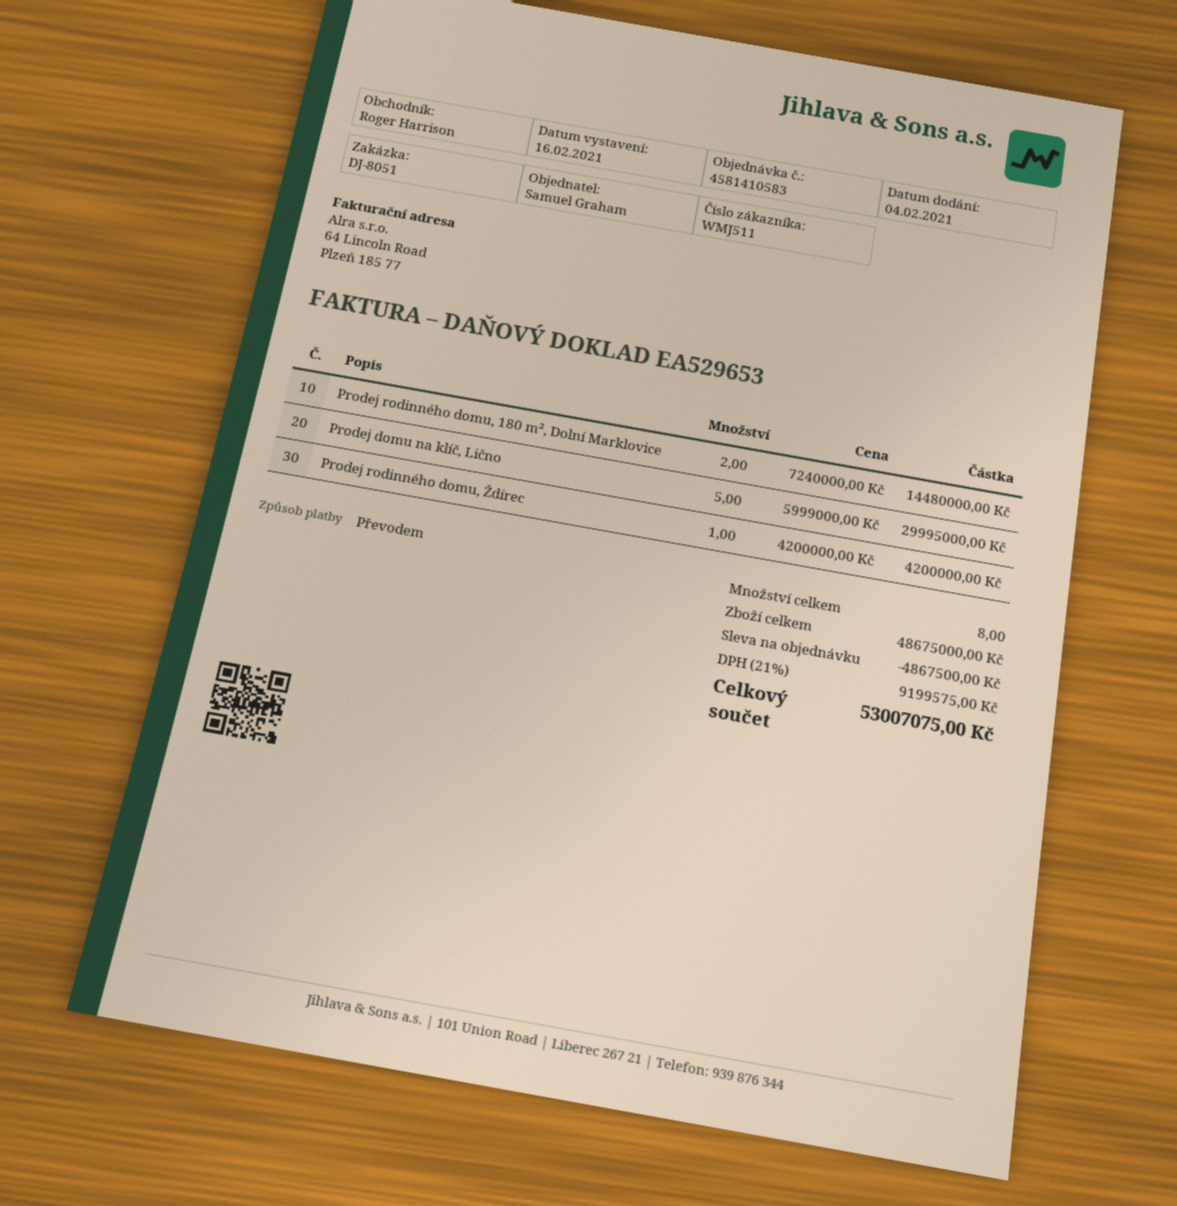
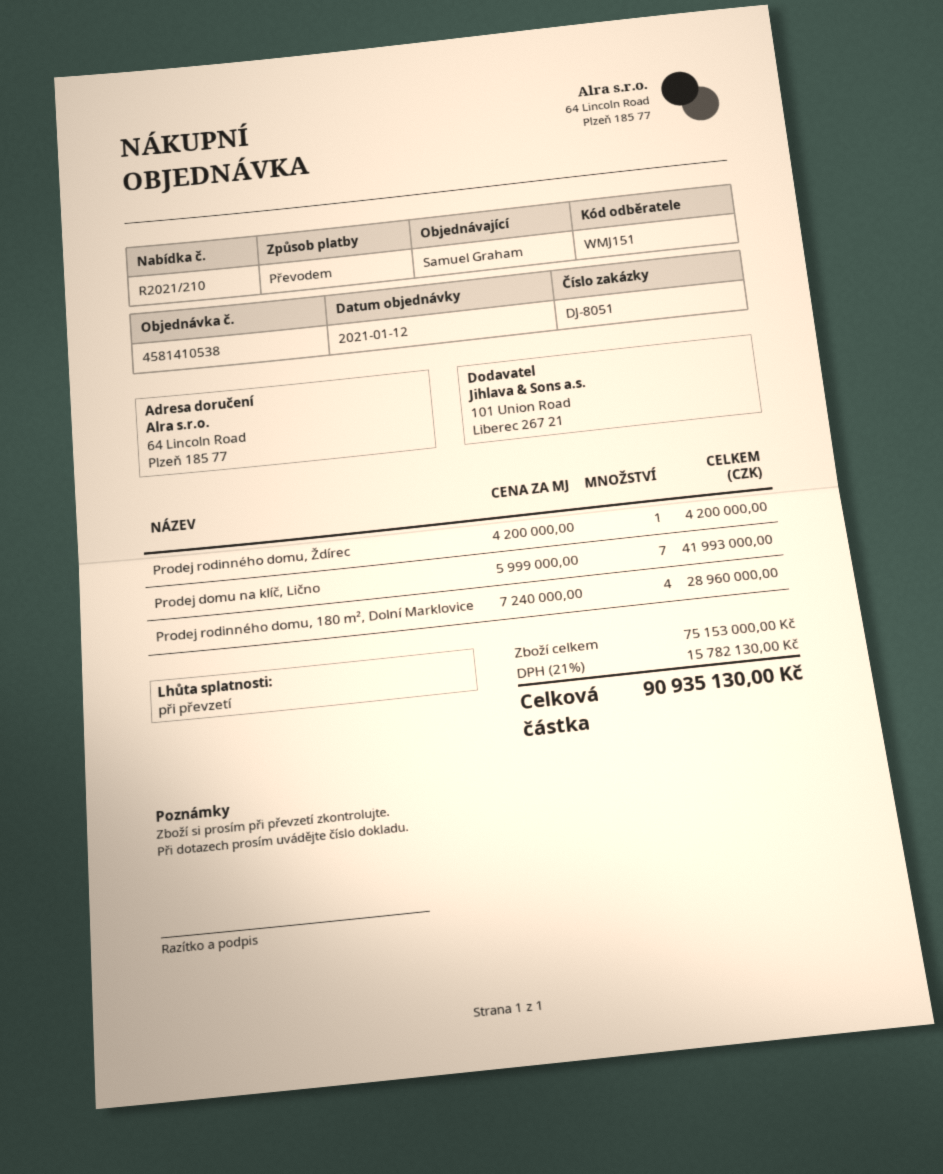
order number: 4581410583 -> 4581410538
customer number: WMJ511 -> WMJ151
Prodej rodinného domu, 180 m², Dolní Marklovice: 2 x 7240000.00 = 14480000.00 -> 4 x 7240000.00 = 28960000.00
Prodej domu na klíč, Lično: 5 x 5999000.00 = 29995000.00 -> 7 x 5999000.00 = 41993000.00
subtotal: 48675000.00 -> 75153000.00
discount: 4867500.00 -> none
tax: 21% = 9199575.00 -> 21% = 15782130.00
total: 53007075.00 -> 90935130.00

